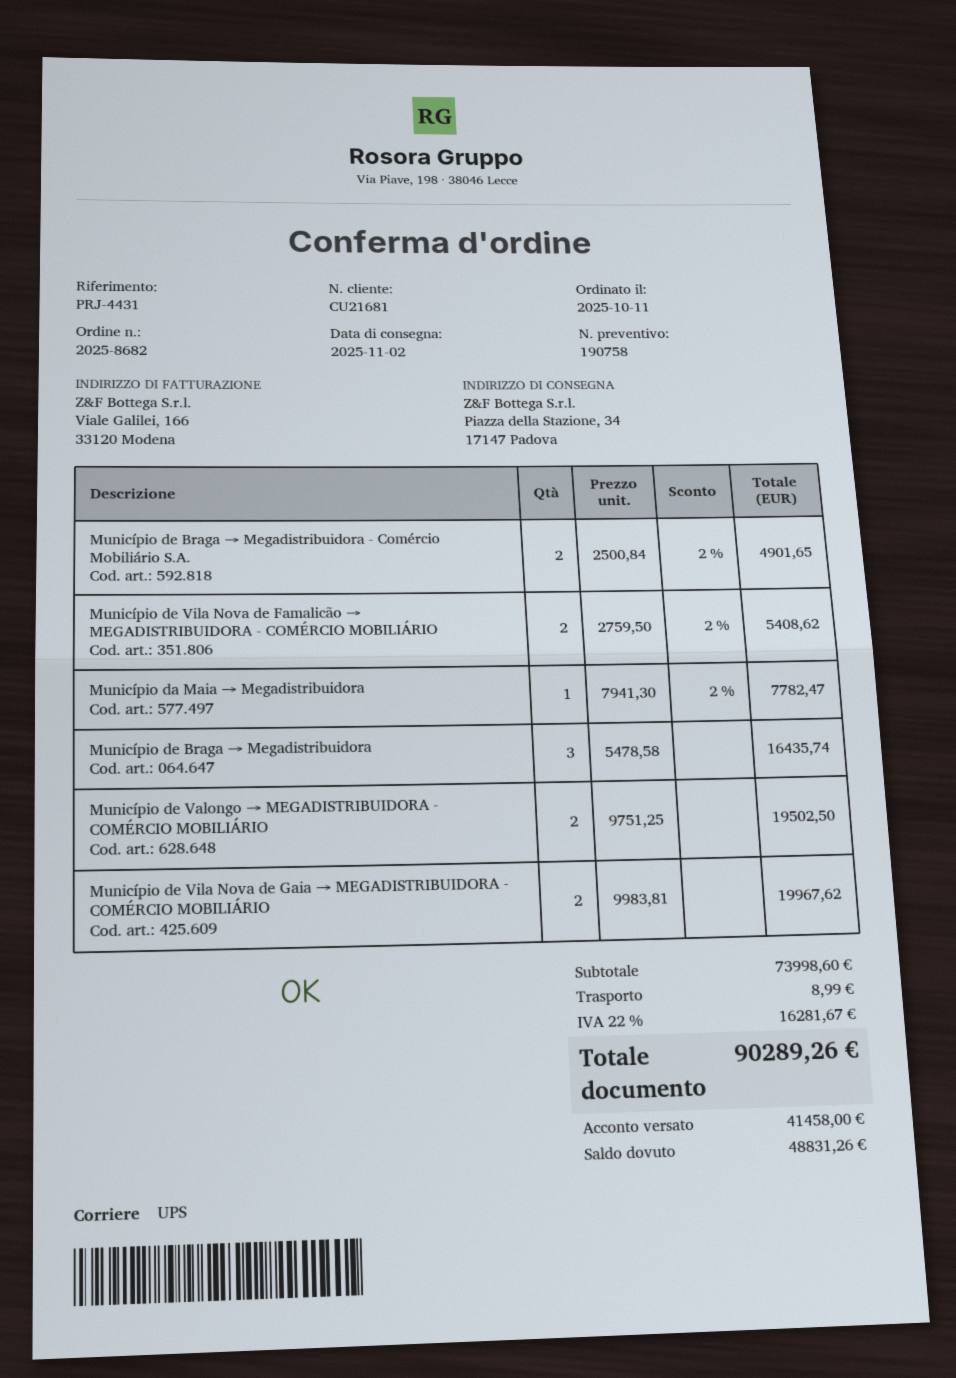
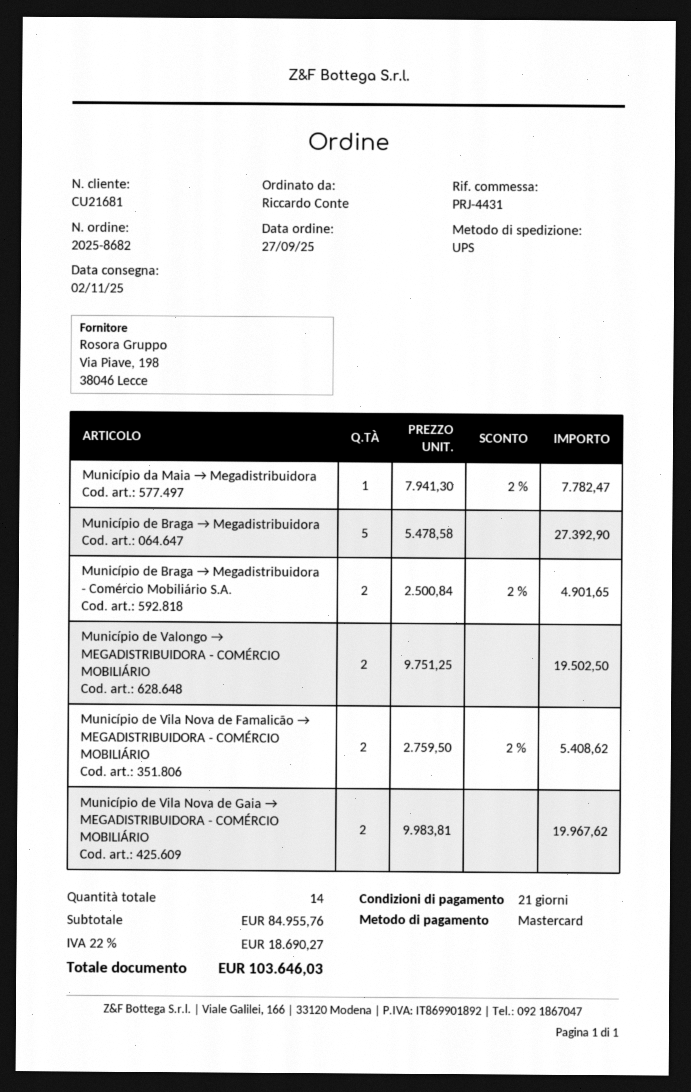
order date: 2025-10-11 -> 2025-09-27
Município de Braga → Megadistribuidora: 3 x 5478.58 = 16435.74 -> 5 x 5478.58 = 27392.90
subtotal: 73998.60 -> 84955.76
shipping: 8.99 -> none
tax: 22% = 16281.67 -> 22% = 18690.27
total: 90289.26 -> 103646.03

